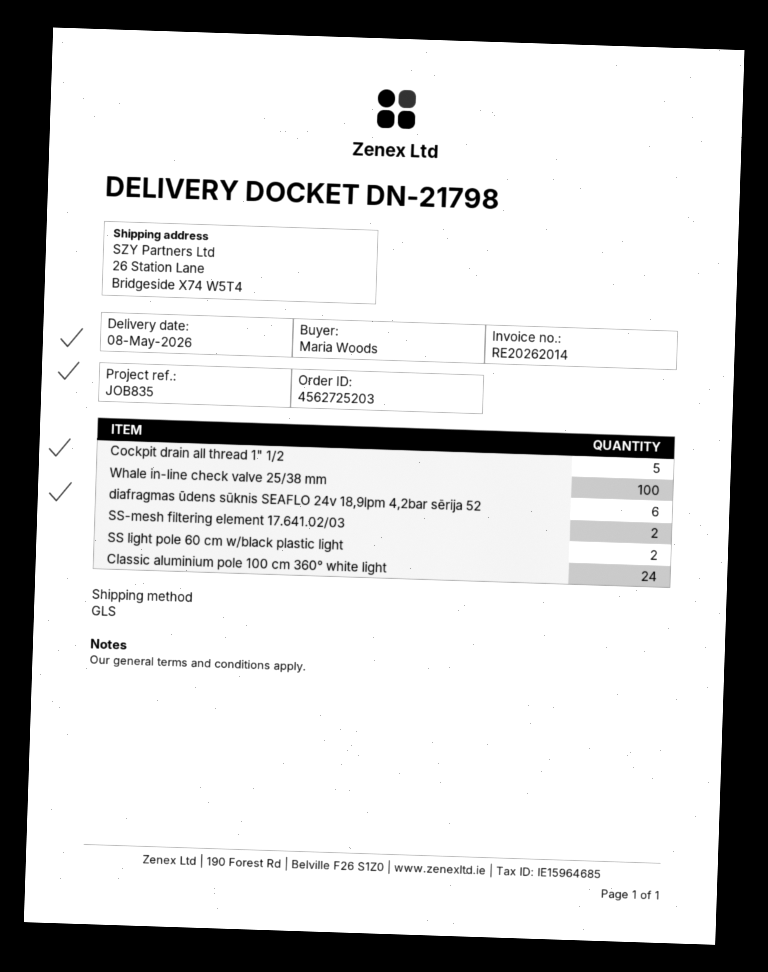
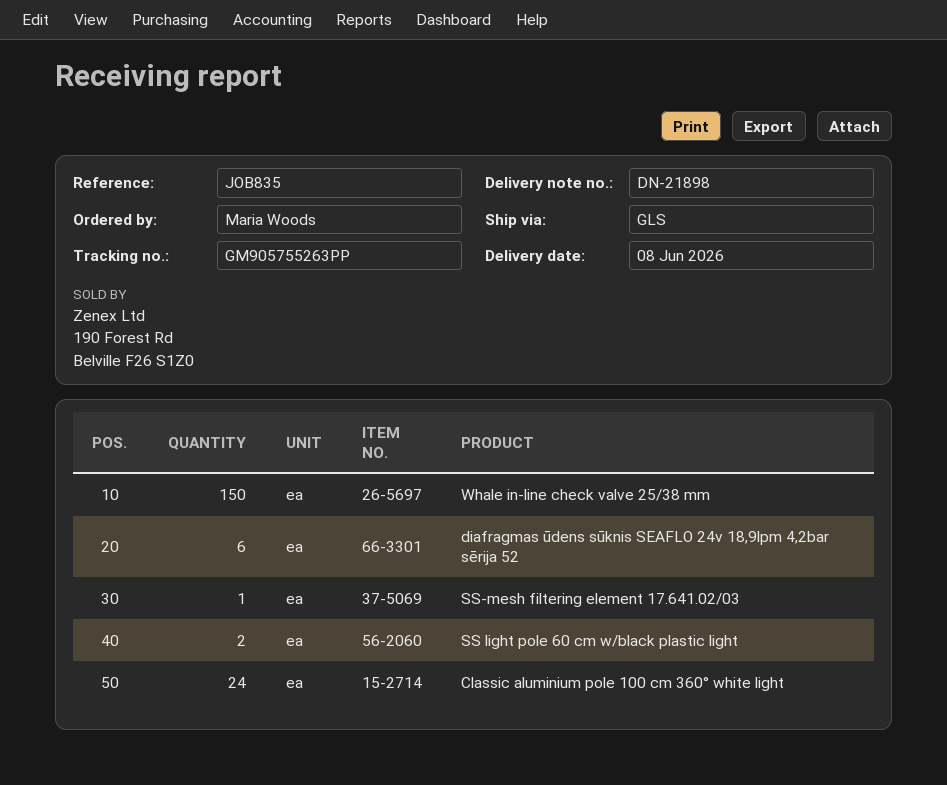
delivery note number: DN-21798 -> DN-21898
delivery date: 2026-05-08 -> 2026-06-08
Cockpit drain all thread 1" 1/2: 5 -> none
Whale in-line check valve 25/38 mm: 100 -> 150
SS-mesh filtering element 17.641.02/03: 2 -> 1

